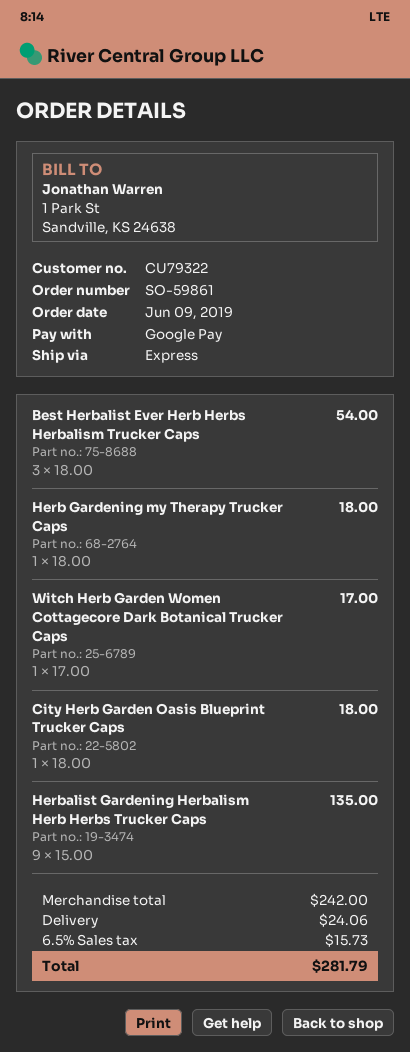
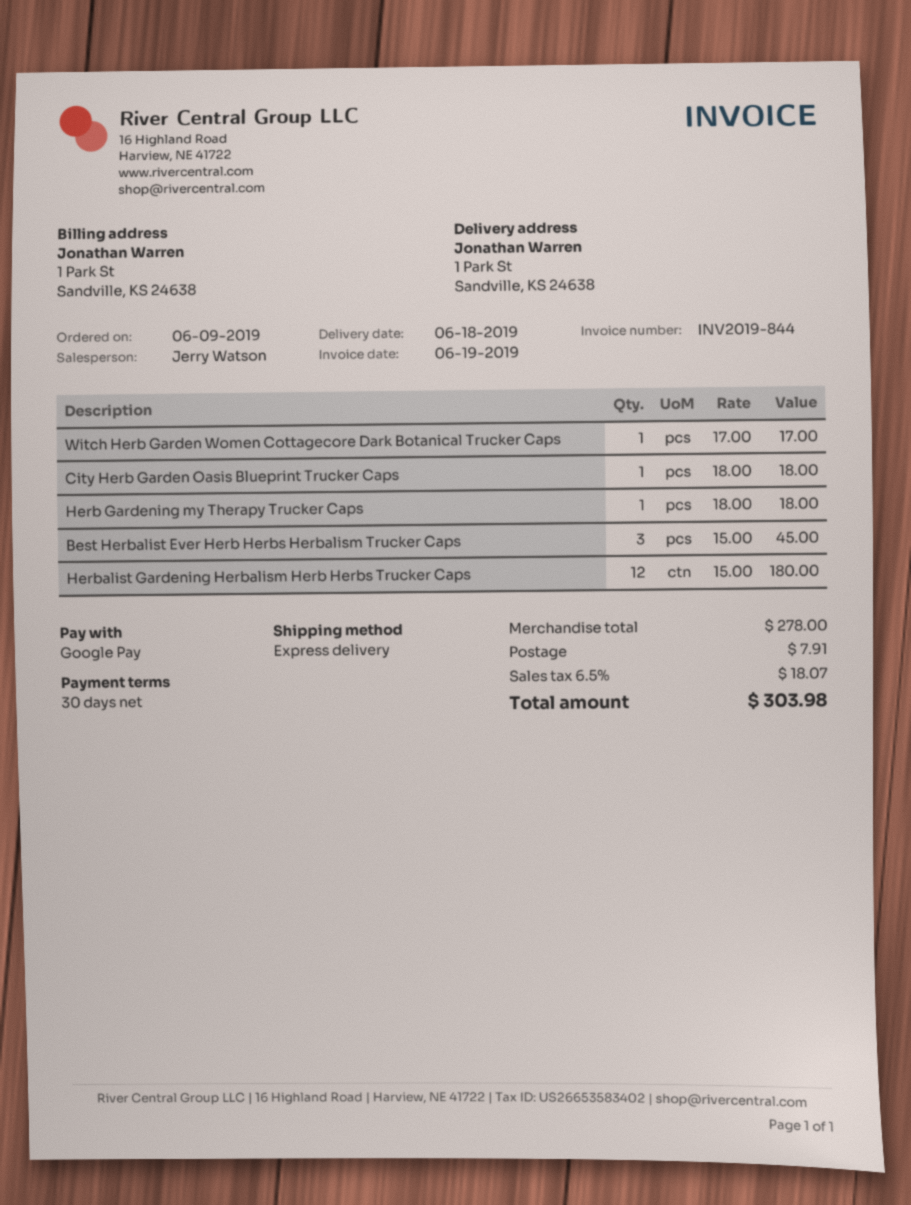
Best Herbalist Ever Herb Herbs Herbalism Trucker Caps: 3 x 18.00 = 54.00 -> 3 x 15.00 = 45.00
Herbalist Gardening Herbalism Herb Herbs Trucker Caps: 9 x 15.00 = 135.00 -> 12 x 15.00 = 180.00
subtotal: 242.00 -> 278.00
shipping: 24.06 -> 7.91
tax: 6.5% = 15.73 -> 6.5% = 18.07
total: 281.79 -> 303.98

